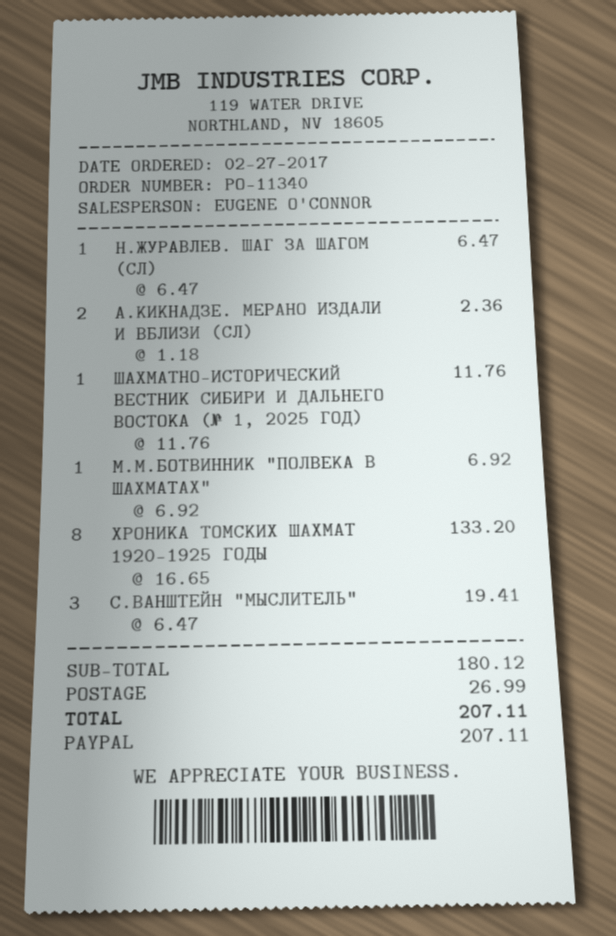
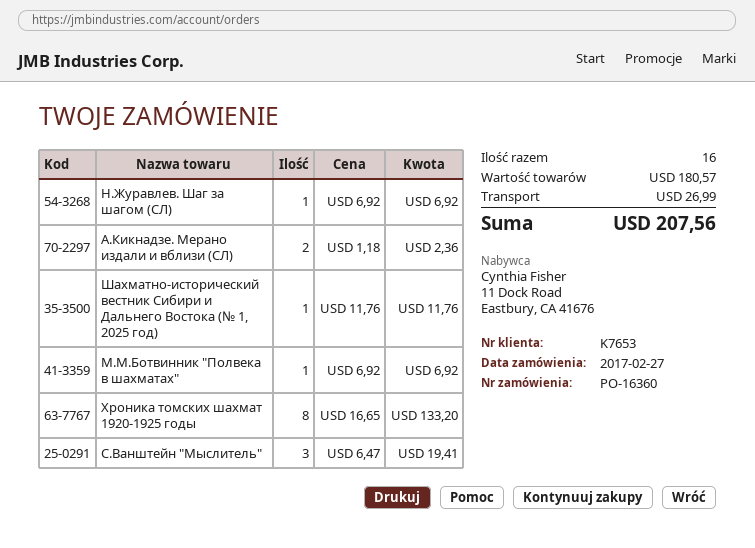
order number: PO-11340 -> PO-16360
Н.ЖУРАВЛЕВ. ШАГ ЗА ШАГОМ (СЛ): 1 x 6.47 = 6.47 -> 1 x 6.92 = 6.92
subtotal: 180.12 -> 180.57
total: 207.11 -> 207.56

